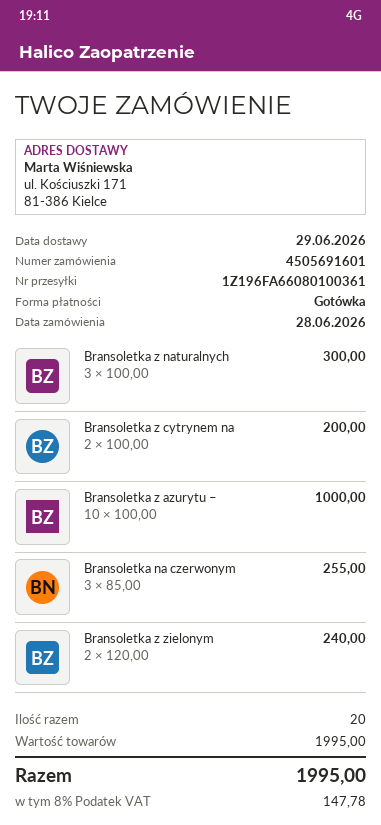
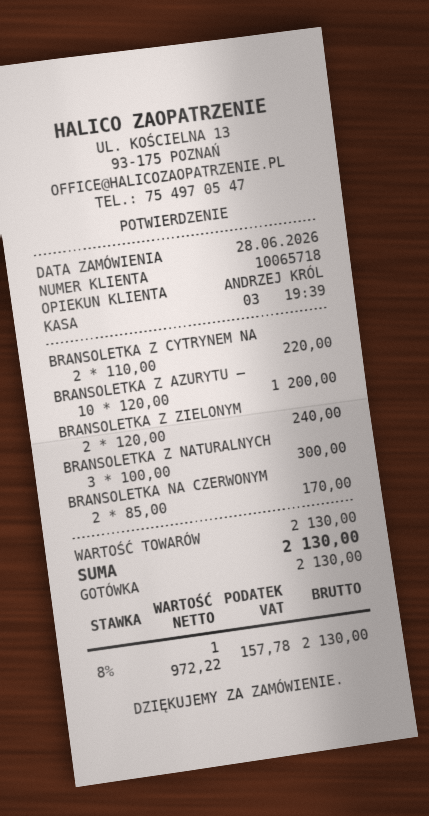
Bransoletka z cytrynem na: 2 x 100.00 = 200.00 -> 2 x 110.00 = 220.00
Bransoletka z azurytu –: 10 x 100.00 = 1000.00 -> 10 x 120.00 = 1200.00
Bransoletka na czerwonym: 3 x 85.00 = 255.00 -> 2 x 85.00 = 170.00
subtotal: 1995.00 -> 2130.00
tax: 8% = 147.78 -> 8% = 157.78
total: 1995.00 -> 2130.00

